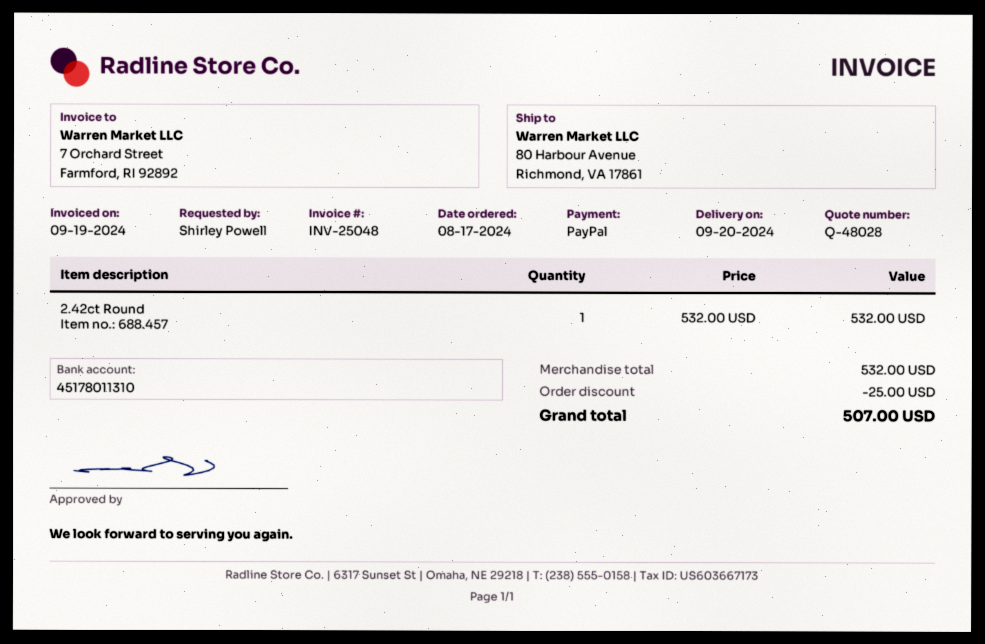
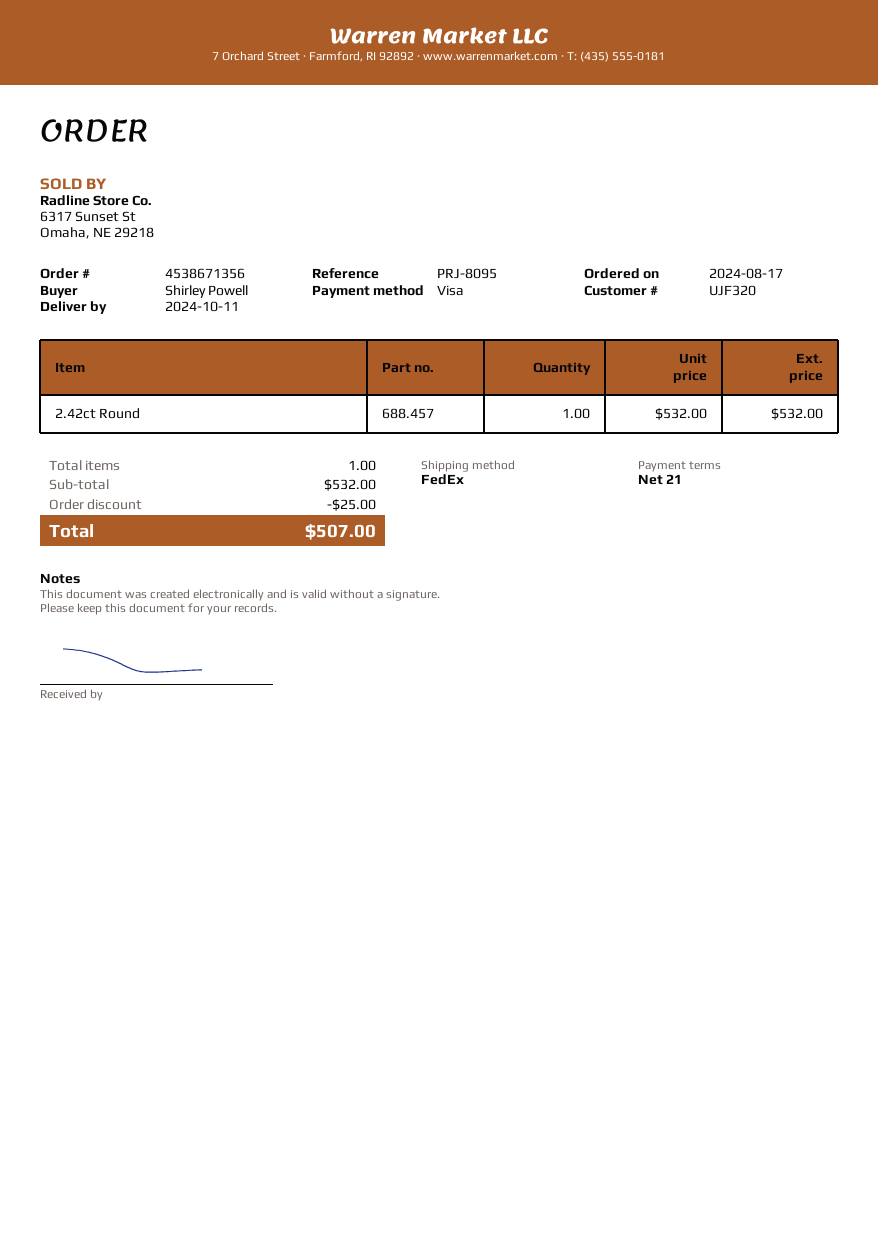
delivery date: 2024-09-20 -> 2024-10-11
payment method: PayPal -> Visa

